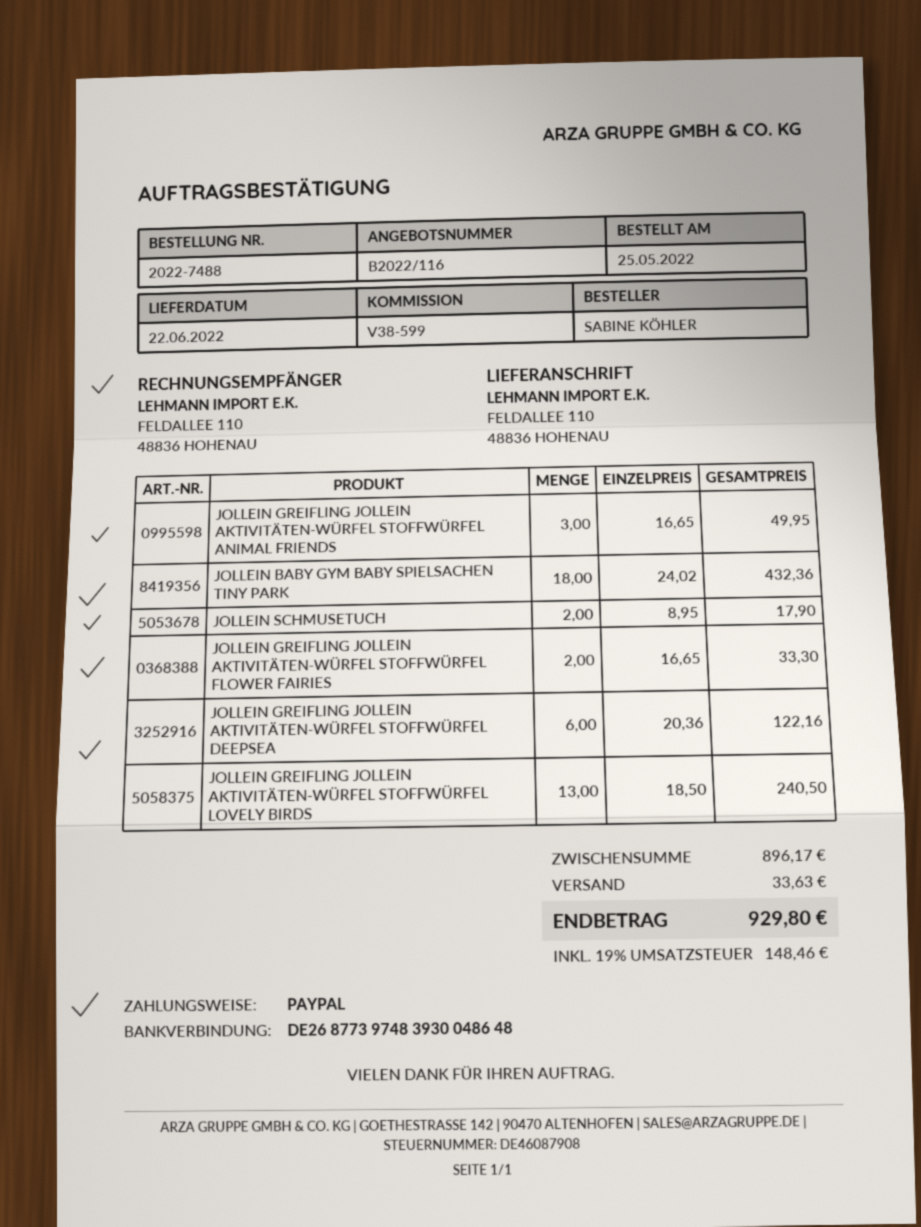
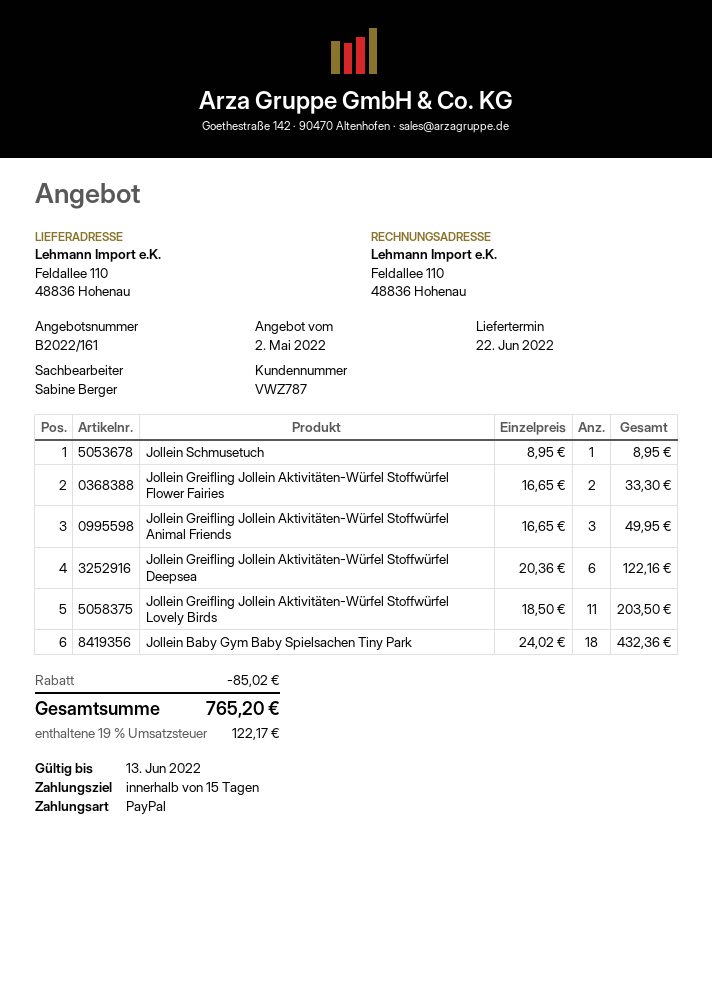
quote number: B2022/116 -> B2022/161
JOLLEIN SCHMUSETUCH: 2 x 8.95 = 17.90 -> 1 x 8.95 = 8.95
JOLLEIN GREIFLING JOLLEIN AKTIVITÄTEN-WÜRFEL STOFFWÜRFEL LOVELY BIRDS: 13 x 18.50 = 240.50 -> 11 x 18.50 = 203.50
discount: none -> 85.02
shipping: 33.63 -> none
tax: 19% = 148.46 -> 19% = 122.17
total: 929.80 -> 765.20

